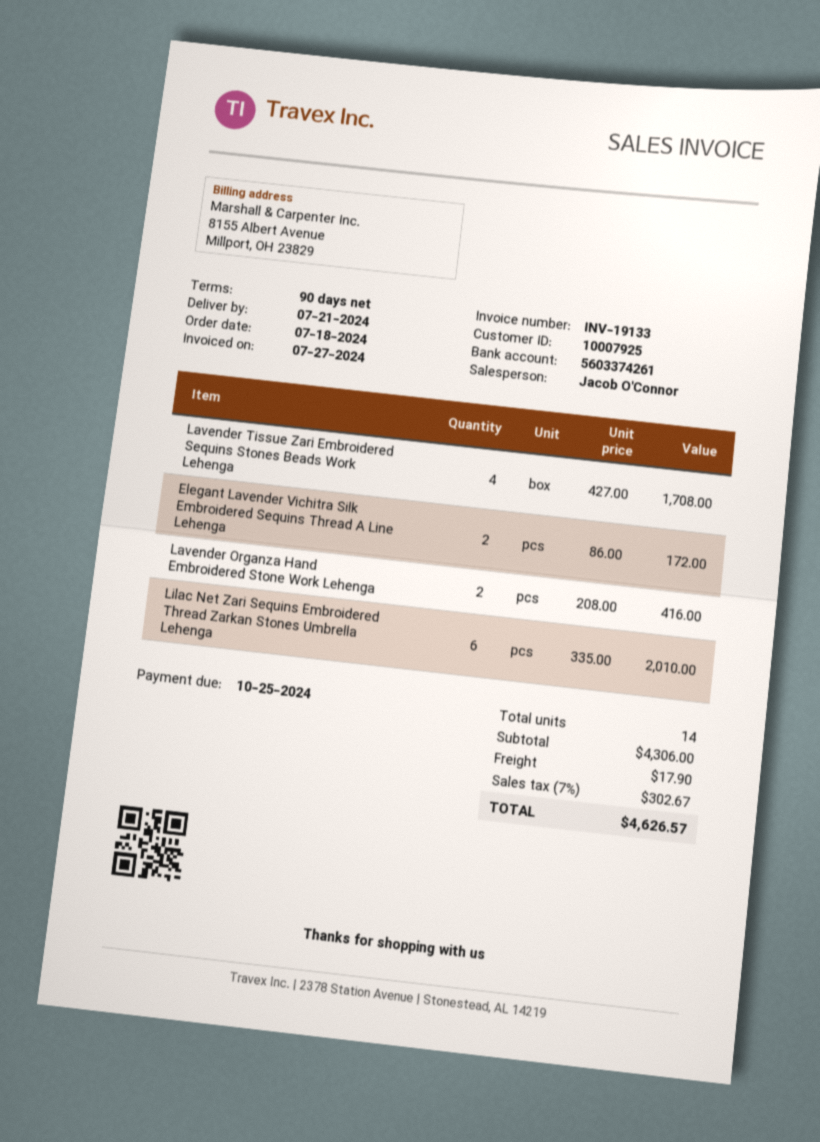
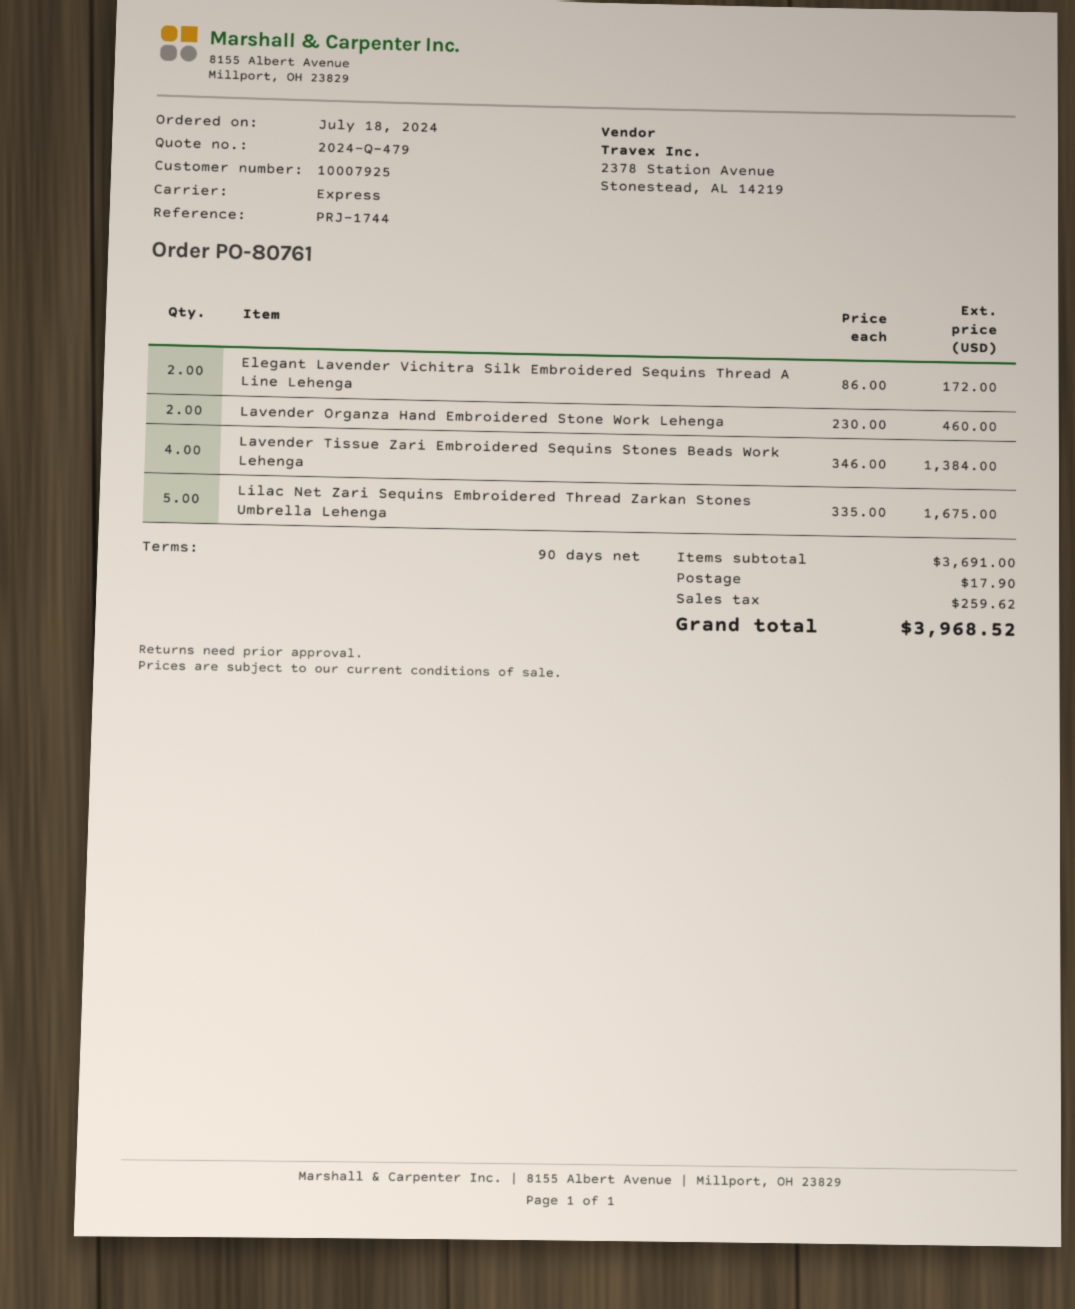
Lavender Tissue Zari Embroidered Sequins Stones Beads Work Lehenga: 4 x 427.00 = 1708.00 -> 4 x 346.00 = 1384.00
Lavender Organza Hand Embroidered Stone Work Lehenga: 2 x 208.00 = 416.00 -> 2 x 230.00 = 460.00
Lilac Net Zari Sequins Embroidered Thread Zarkan Stones Umbrella Lehenga: 6 x 335.00 = 2010.00 -> 5 x 335.00 = 1675.00
subtotal: 4306.00 -> 3691.00
tax: 302.67 -> 259.62
total: 4626.57 -> 3968.52

